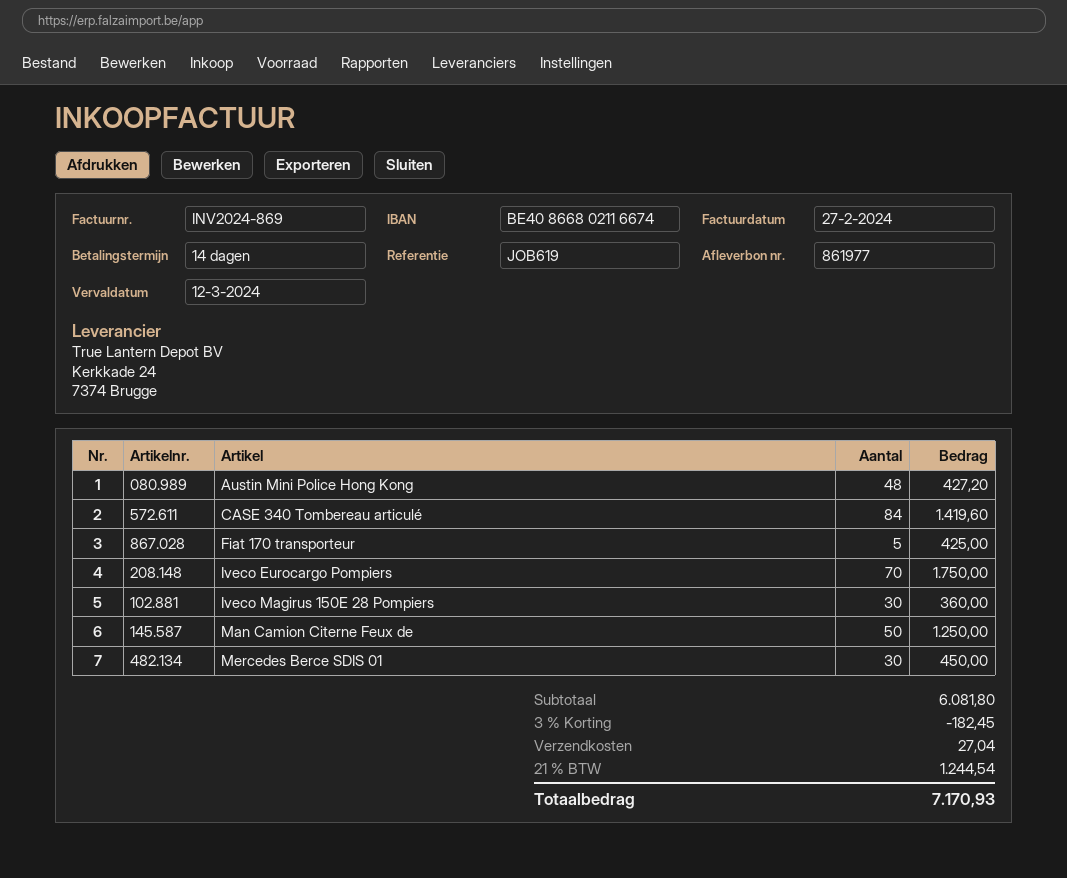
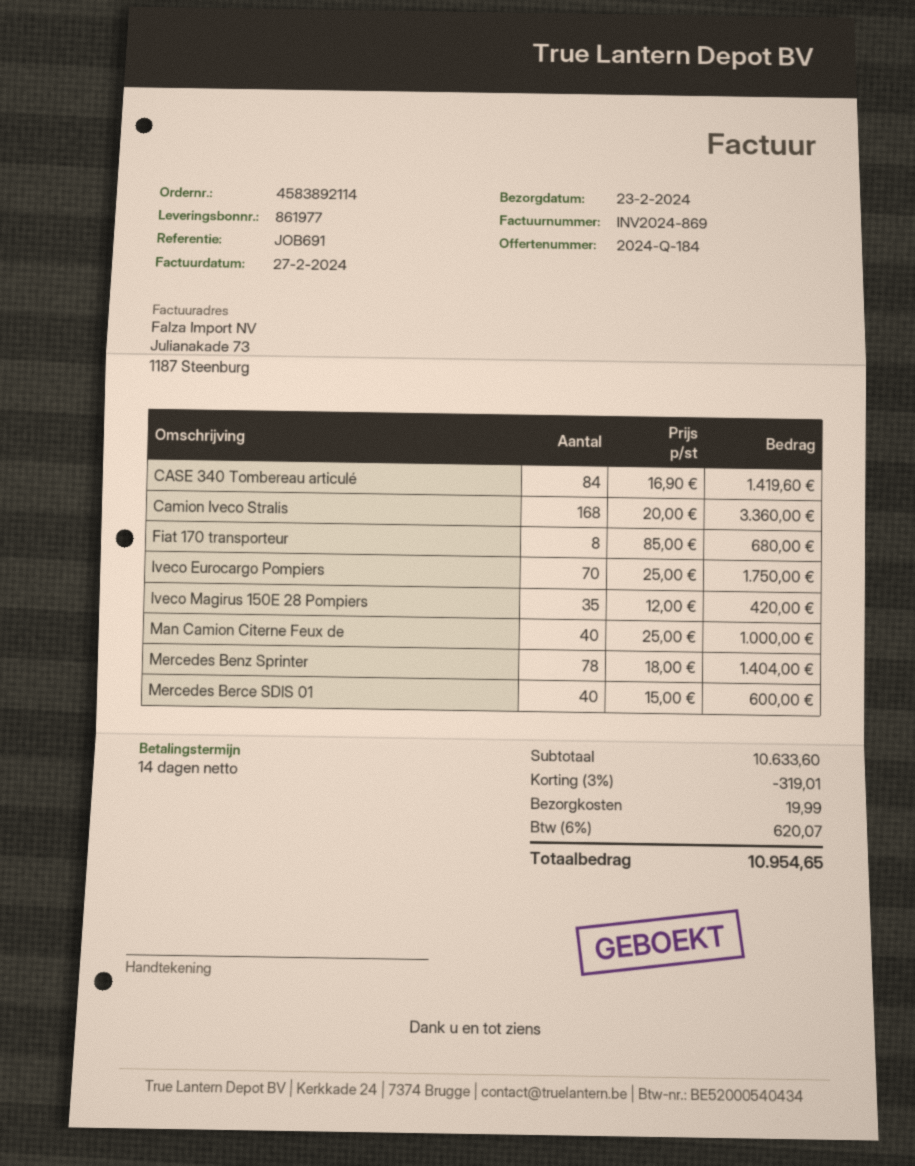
reference: JOB619 -> JOB691
Austin Mini Police Hong Kong: 48 for 427.20 -> none
Fiat 170 transporteur: 5 for 425.00 -> 8 for 680.00
Iveco Magirus 150E 28 Pompiers: 30 for 360.00 -> 35 for 420.00
Man Camion Citerne Feux de: 50 for 1250.00 -> 40 for 1000.00
Mercedes Berce SDIS 01: 30 for 450.00 -> 40 for 600.00
Camion Iveco Stralis: none -> 168 for 3360.00
Mercedes Benz Sprinter: none -> 78 for 1404.00
subtotal: 6081.80 -> 10633.60
discount: 3% = 182.45 -> 3% = 319.01
shipping: 27.04 -> 19.99
tax: 21% = 1244.54 -> 6% = 620.07
total: 7170.93 -> 10954.65

